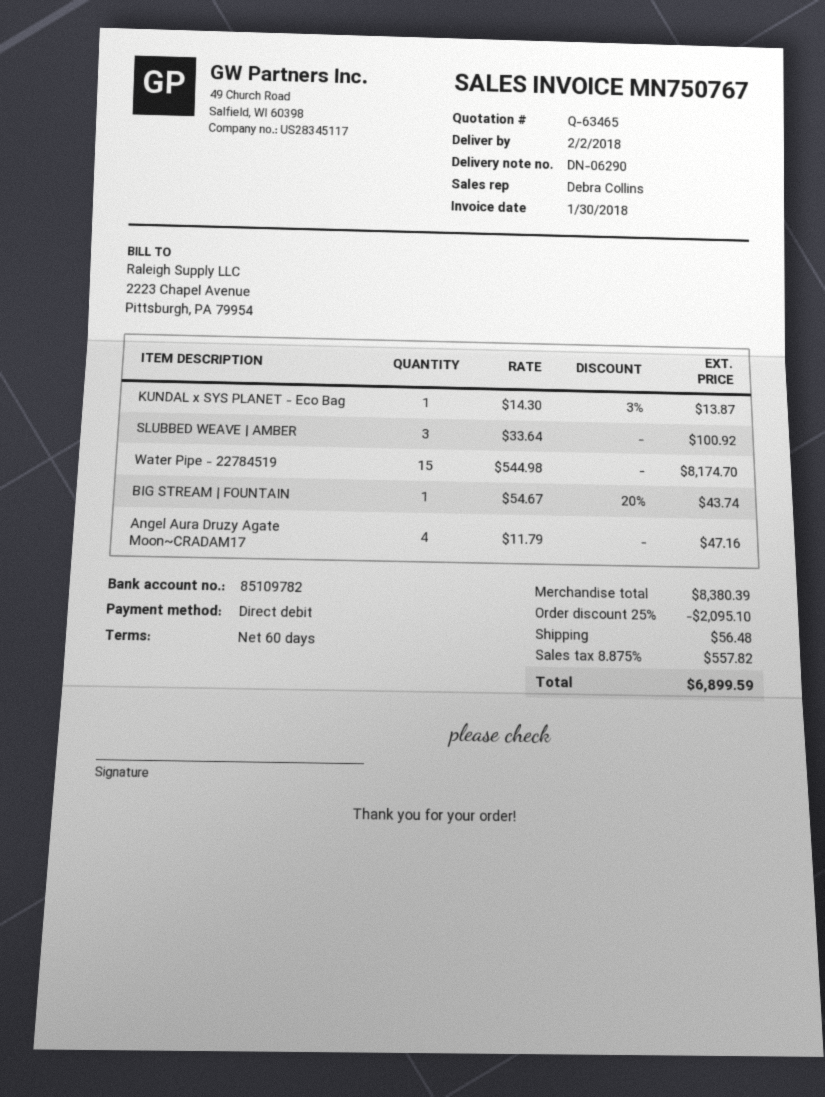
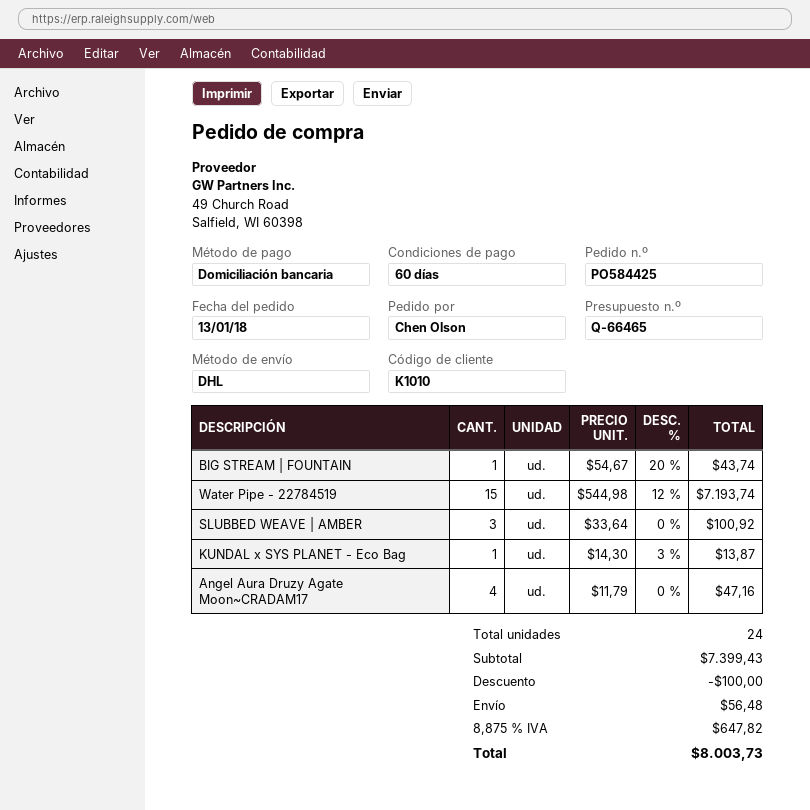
quote number: Q-63465 -> Q-66465
Water Pipe - 22784519: 15 x 544.98 = 8174.70 -> 15 x 544.98 - 12% = 7193.74
subtotal: 8380.39 -> 7399.43
discount: 2095.10 -> 100.00
tax: 8.875% = 557.82 -> 8.875% = 647.82
total: 6899.59 -> 8003.73

